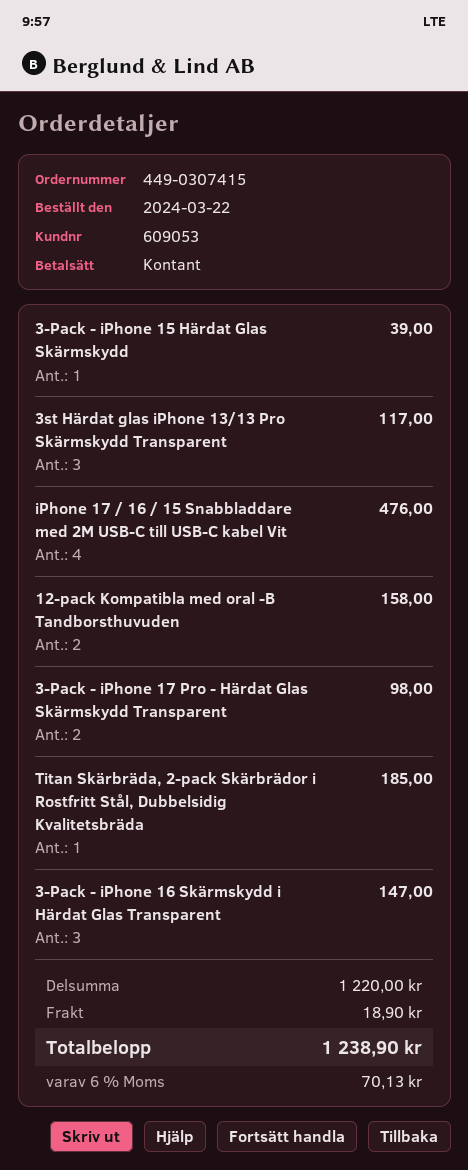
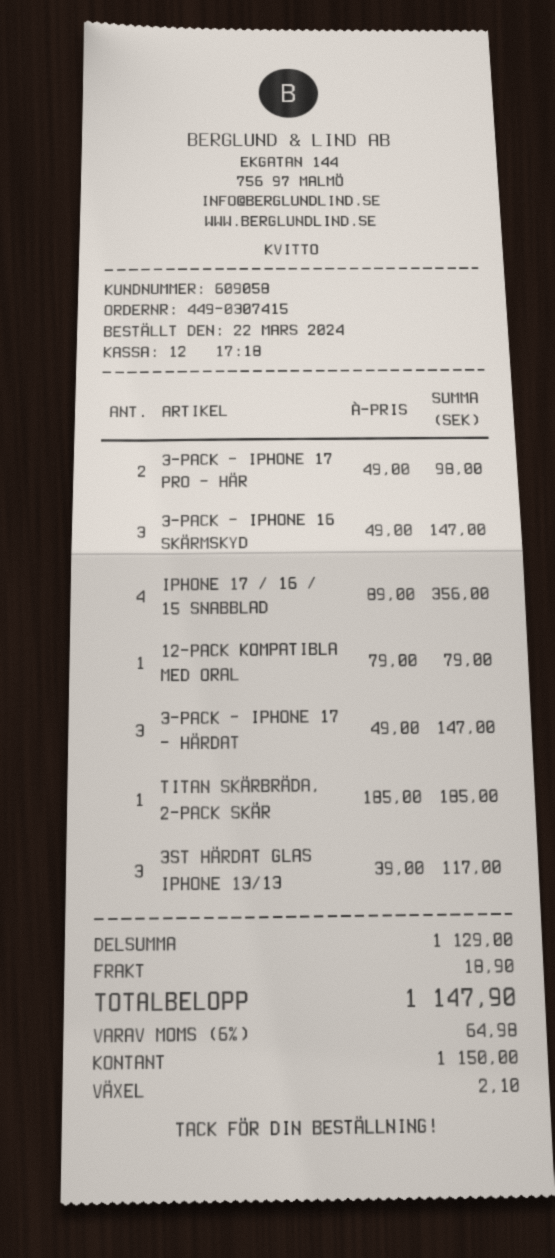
customer number: 609053 -> 609058
3-Pack - iPhone 15 Härdat Glas Skärmskydd: 1 for 39.00 -> none
iPhone 17 / 16 / 15 Snabbladdare med 2M USB-C till USB-C kabel Vit: 4 for 476.00 -> 4 for 356.00
12-pack Kompatibla med oral -B Tandborsthuvuden: 2 for 158.00 -> 1 for 79.00
3-PACK - IPHONE 17 - HÄRDAT: none -> 3 for 147.00
subtotal: 1220.00 -> 1129.00
tax: 6% = 70.13 -> 6% = 64.98
total: 1238.90 -> 1147.90

